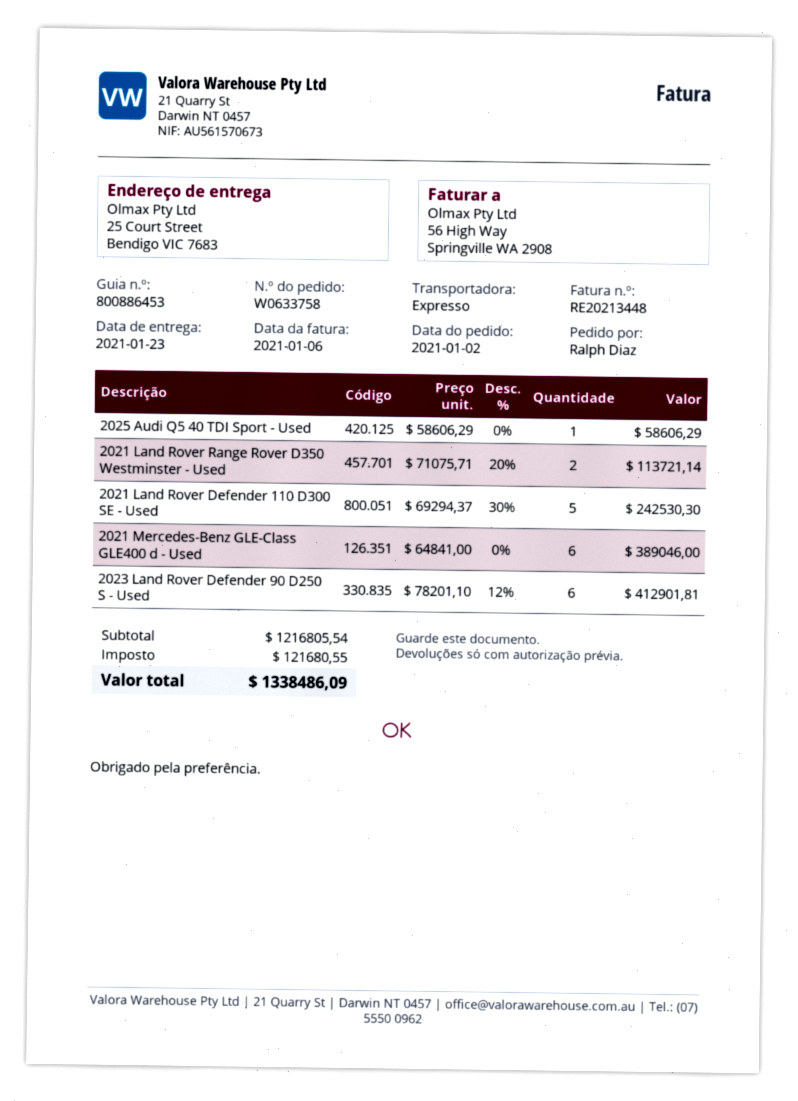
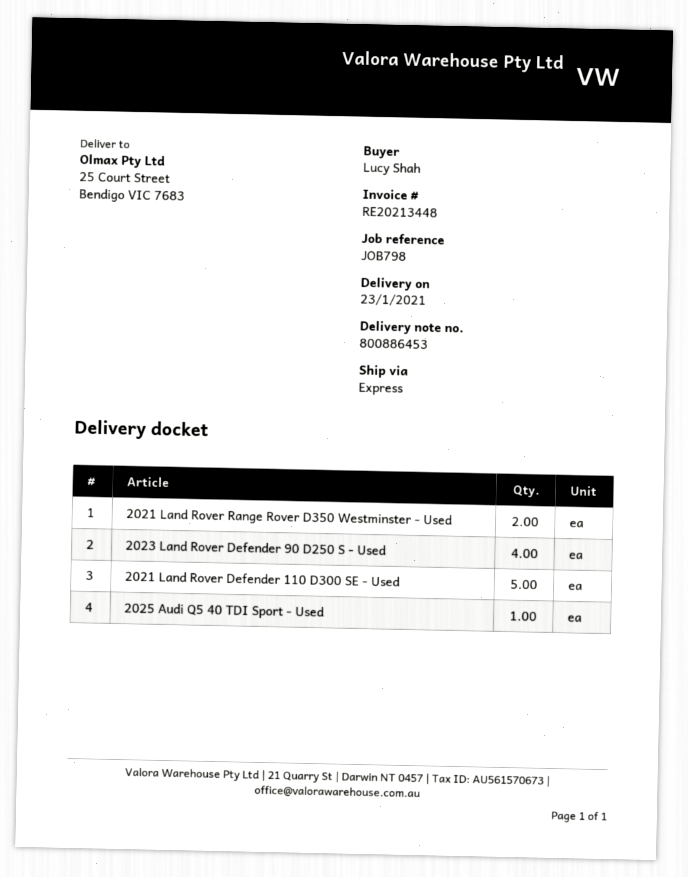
ordered by: Ralph Diaz -> Lucy Shah
2021 Mercedes-Benz GLE-Class GLE400 d - Used: 6 -> none
2023 Land Rover Defender 90 D250 S - Used: 6 -> 4

